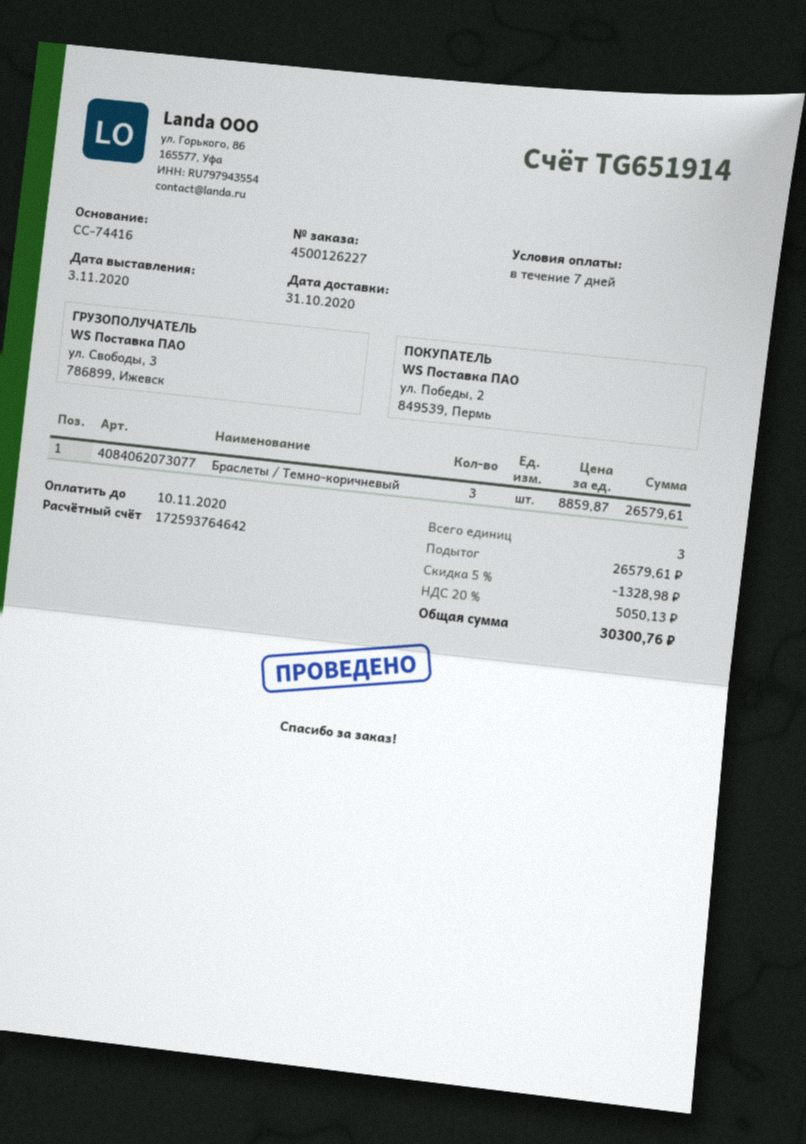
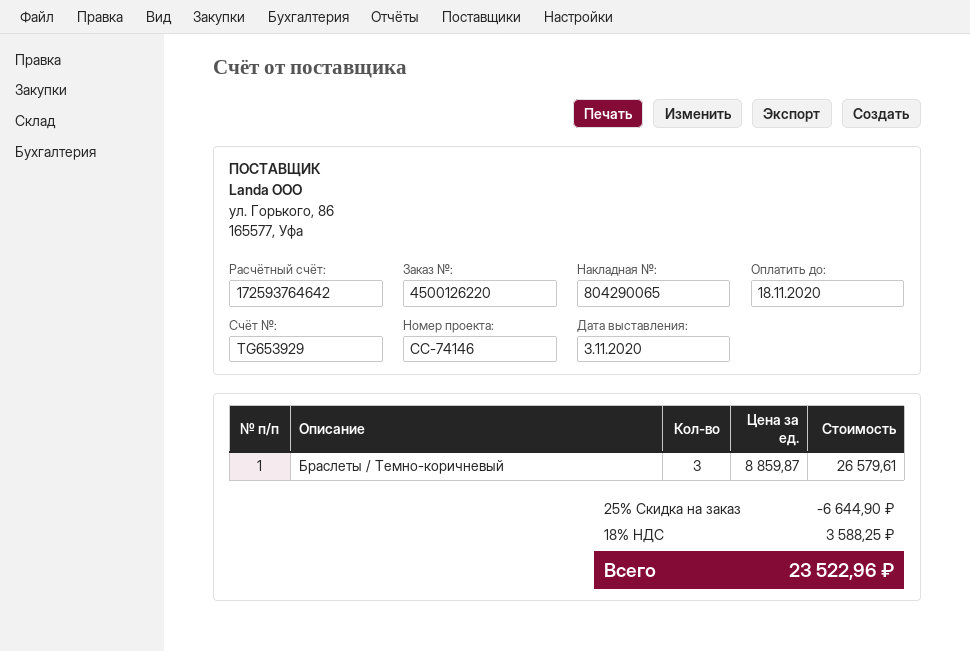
order number: 4500126227 -> 4500126220
invoice number: TG651914 -> TG653929
due date: 2020-11-10 -> 2020-11-18
reference: CC-74416 -> CC-74146
discount: 5% = 1328.98 -> 25% = 6644.90
tax: 20% = 5050.13 -> 18% = 3588.25
total: 30300.76 -> 23522.96

